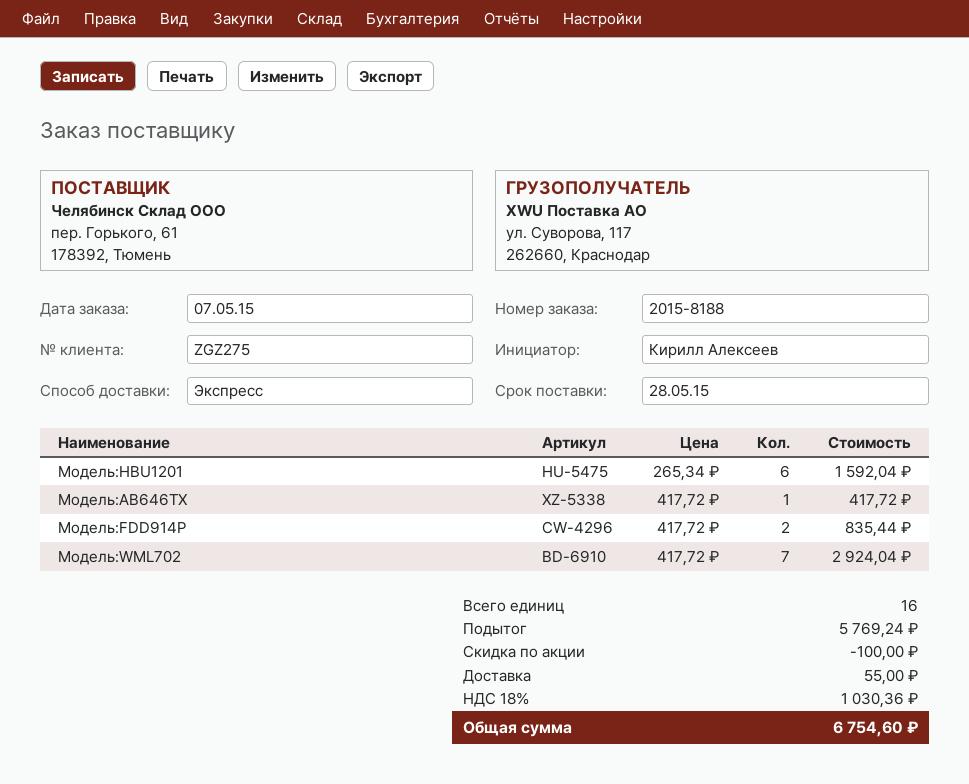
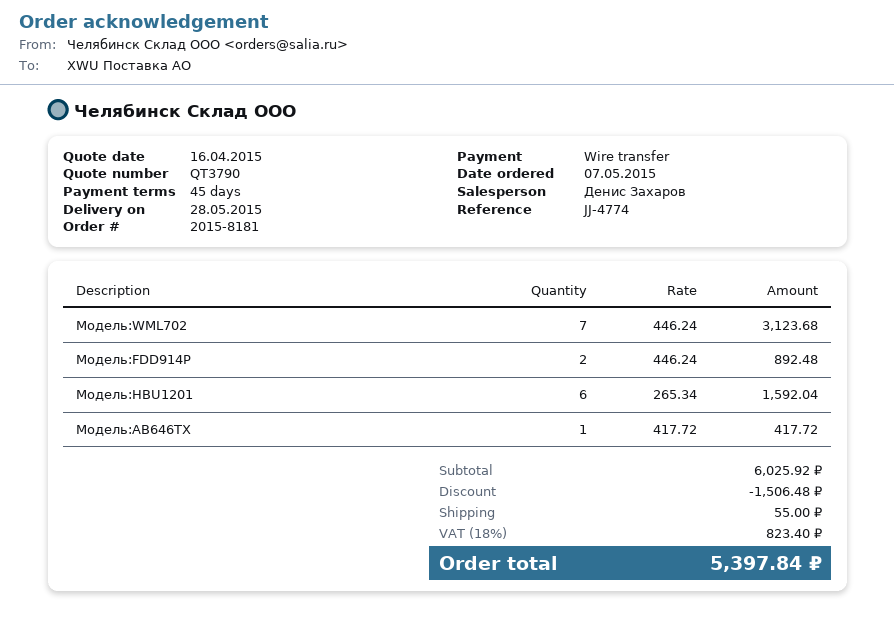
order number: 2015-8188 -> 2015-8181
Модель:FDD914P: 2 x 417.72 = 835.44 -> 2 x 446.24 = 892.48
Модель:WML702: 7 x 417.72 = 2924.04 -> 7 x 446.24 = 3123.68
subtotal: 5769.24 -> 6025.92
discount: 100.00 -> 1506.48
tax: 18% = 1030.36 -> 18% = 823.40
total: 6754.60 -> 5397.84

